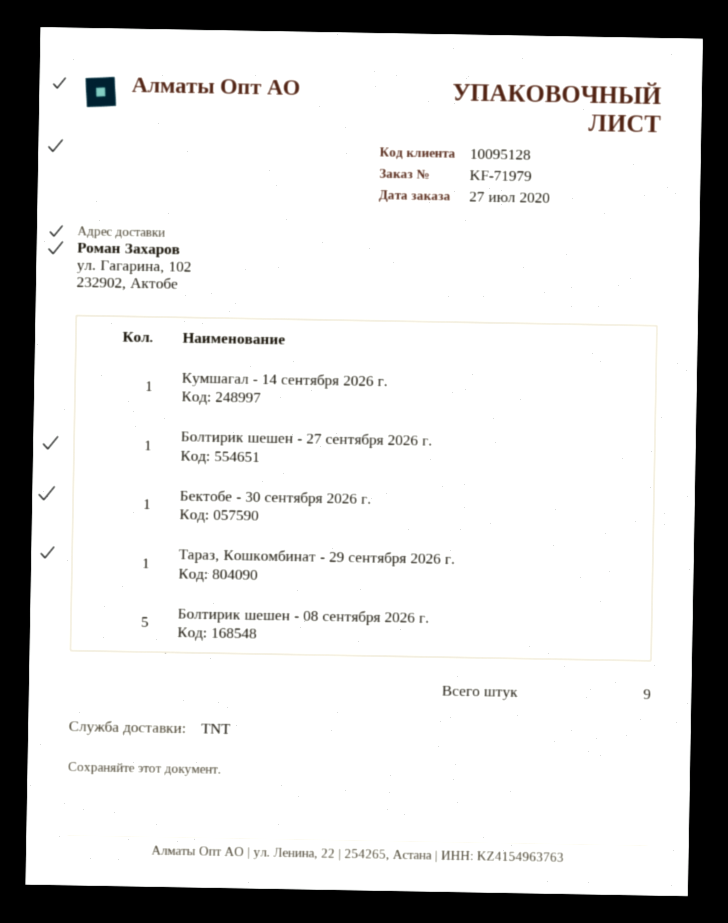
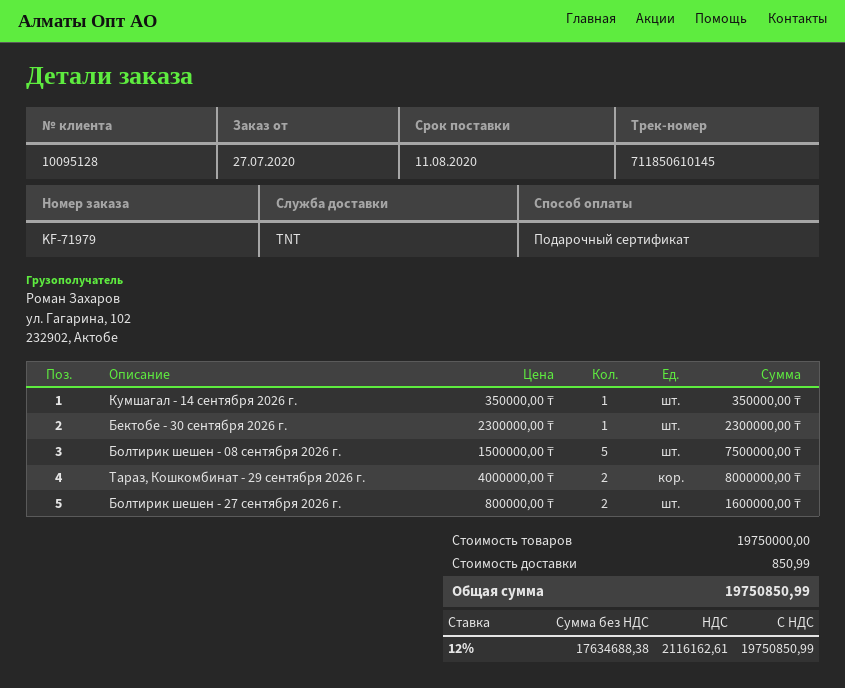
Болтирик шешен - 27 сентября 2026 г.: 1 -> 2
Тараз, Кошкомбинат - 29 сентября 2026 г.: 1 -> 2

